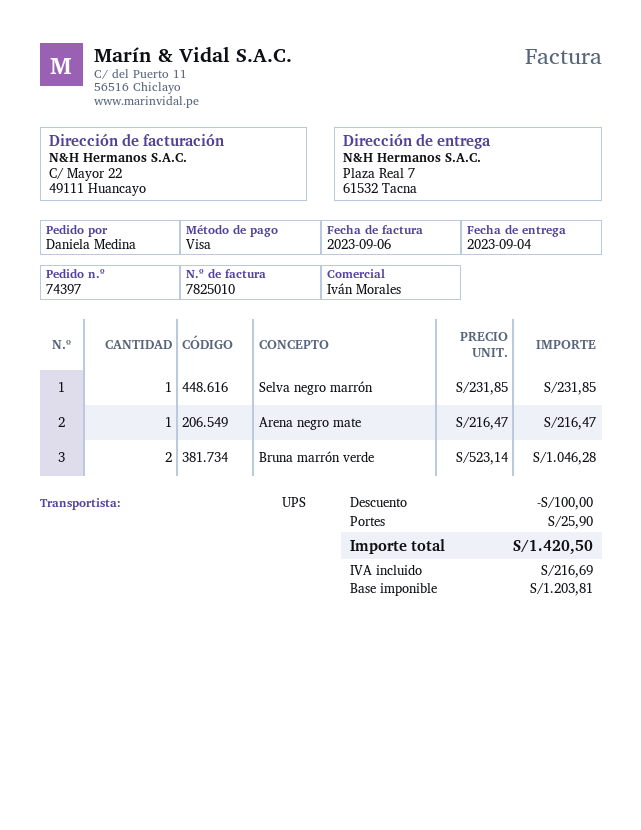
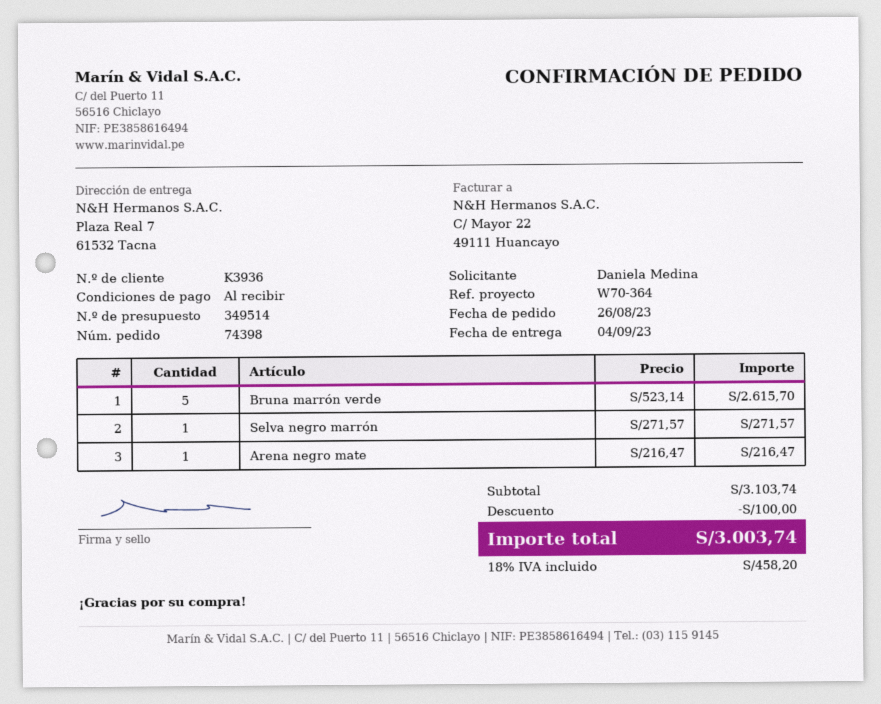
order number: 74397 -> 74398
Selva negro marrón: 1 x 231.85 = 231.85 -> 1 x 271.57 = 271.57
Bruna marrón verde: 2 x 523.14 = 1046.28 -> 5 x 523.14 = 2615.70
shipping: 25.90 -> none
tax: 216.69 -> 458.20
total: 1420.50 -> 3003.74

